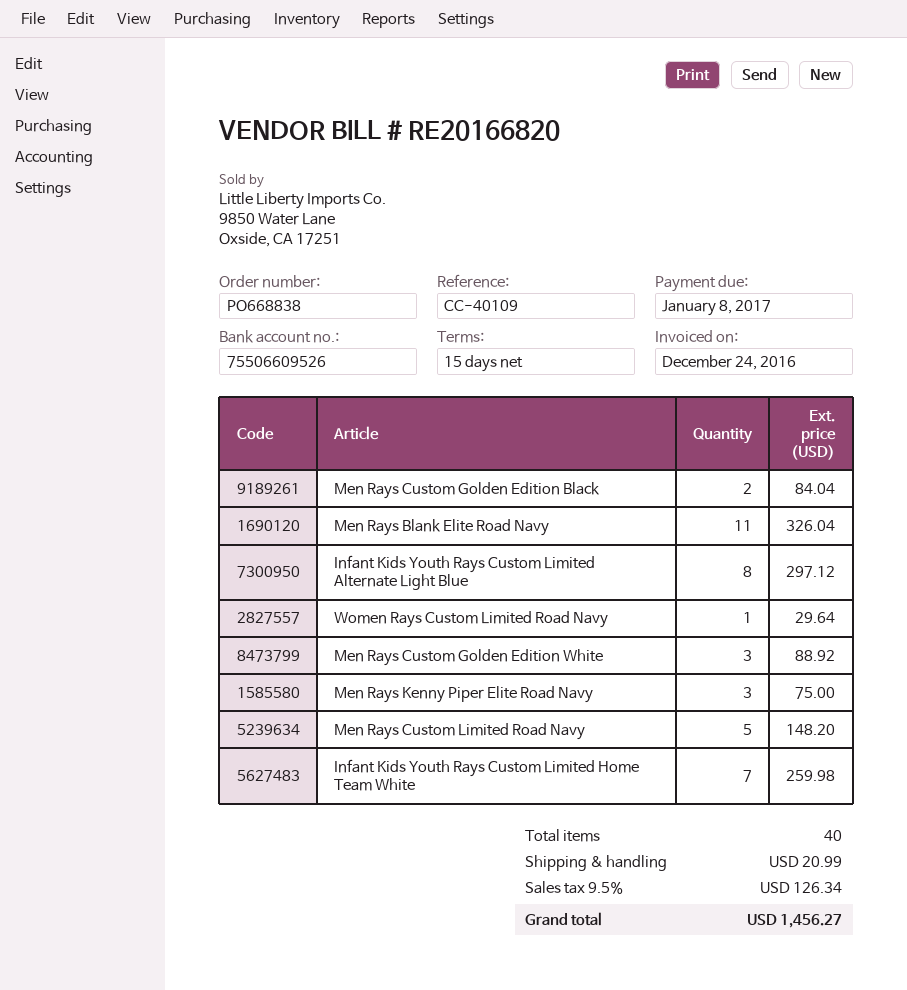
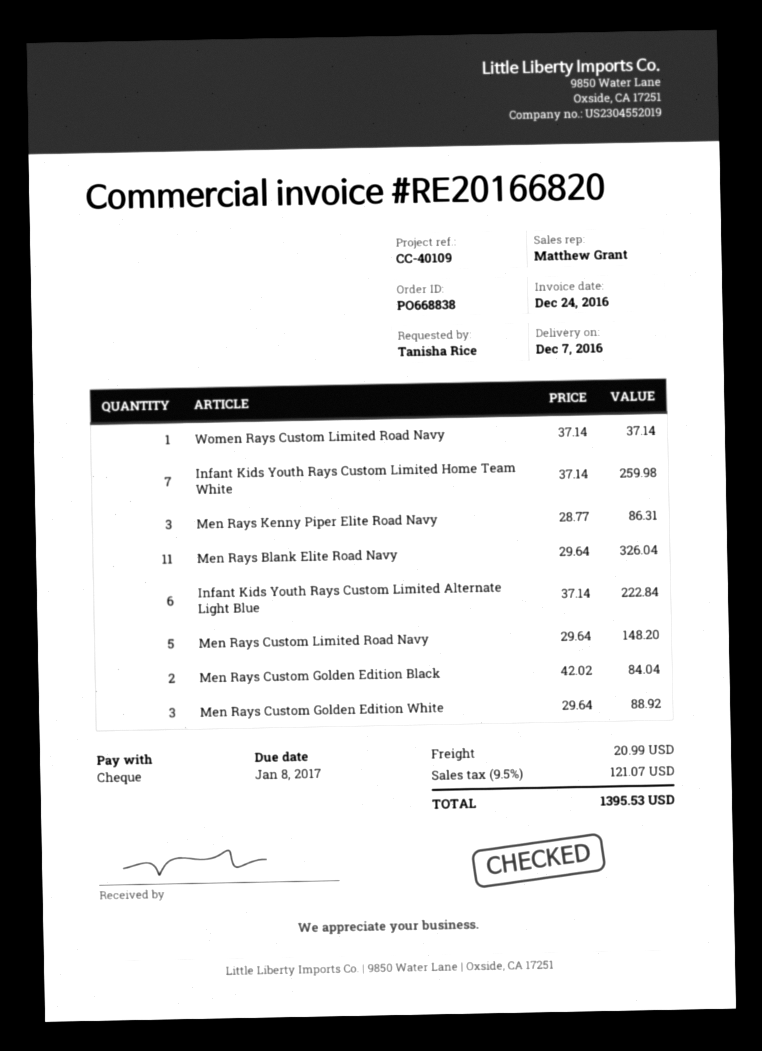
Infant Kids Youth Rays Custom Limited Alternate Light Blue: 8 for 297.12 -> 6 for 222.84
Women Rays Custom Limited Road Navy: 1 for 29.64 -> 1 for 37.14
Men Rays Kenny Piper Elite Road Navy: 3 for 75.00 -> 3 for 86.31
tax: 9.5% = 126.34 -> 9.5% = 121.07
total: 1456.27 -> 1395.53

